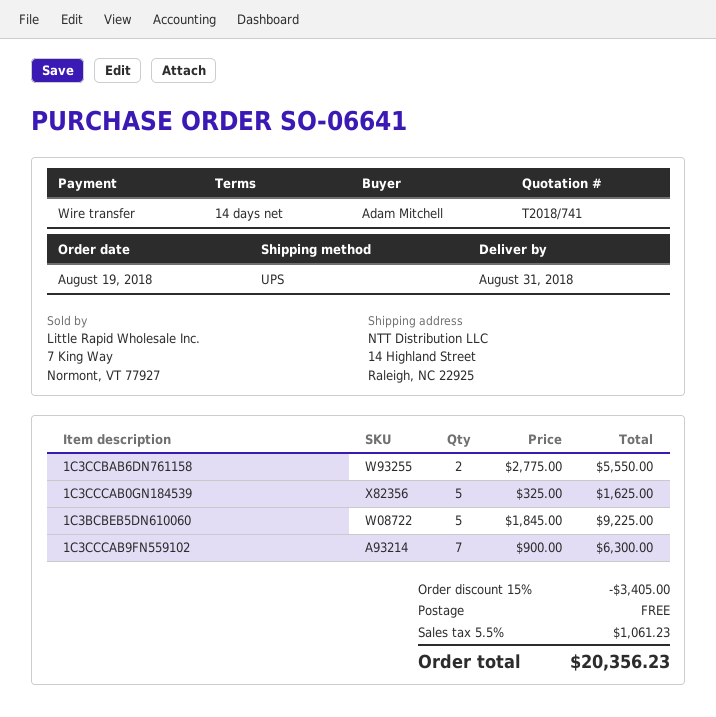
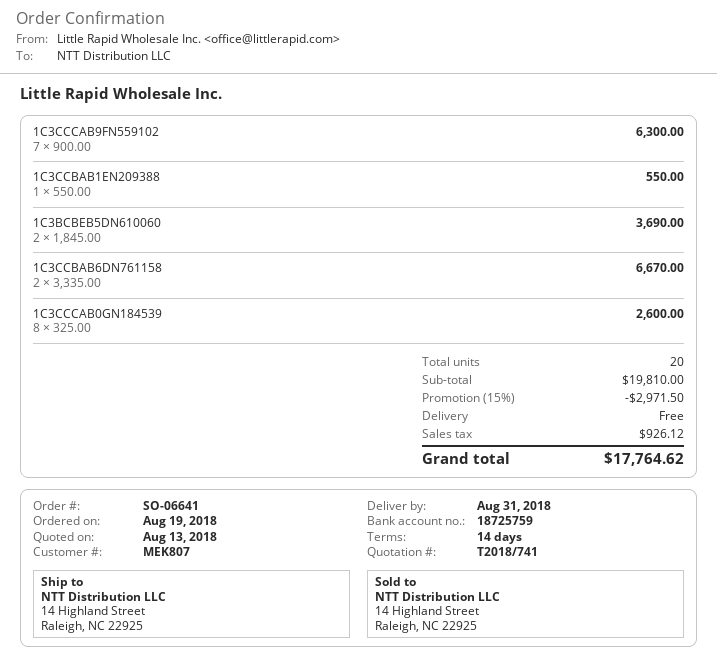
1C3CCBAB6DN761158: 2 x 2775.00 = 5550.00 -> 2 x 3335.00 = 6670.00
1C3CCCAB0GN184539: 5 x 325.00 = 1625.00 -> 8 x 325.00 = 2600.00
1C3BCBEB5DN610060: 5 x 1845.00 = 9225.00 -> 2 x 1845.00 = 3690.00
1C3CCBAB1EN209388: none -> 1 x 550.00 = 550.00
discount: 15% = 3405.00 -> 15% = 2971.50
tax: 1061.23 -> 926.12
total: 20356.23 -> 17764.62

